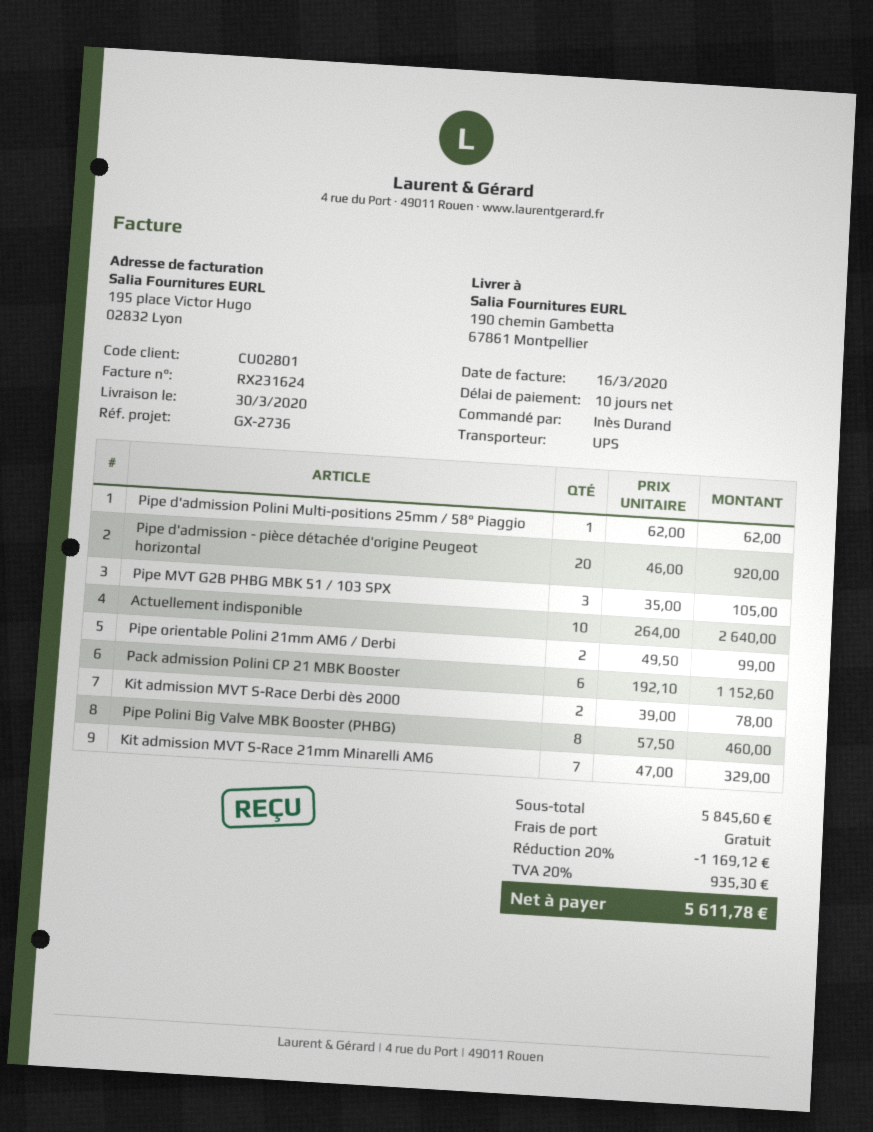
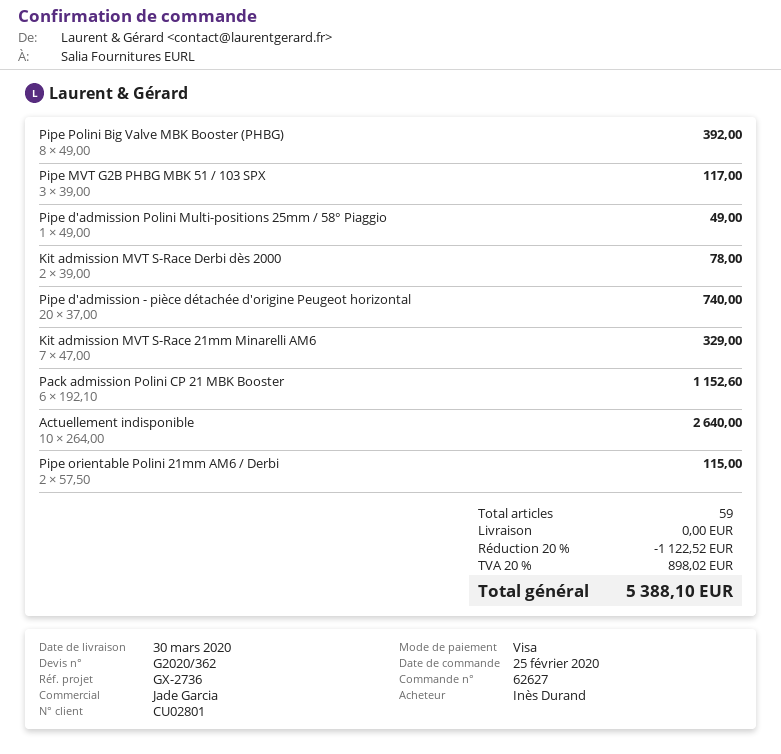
Pipe d'admission Polini Multi-positions 25mm / 58° Piaggio: 1 x 62.00 = 62.00 -> 1 x 49.00 = 49.00
Pipe d'admission - pièce détachée d'origine Peugeot horizontal: 20 x 46.00 = 920.00 -> 20 x 37.00 = 740.00
Pipe MVT G2B PHBG MBK 51 / 103 SPX: 3 x 35.00 = 105.00 -> 3 x 39.00 = 117.00
Pipe orientable Polini 21mm AM6 / Derbi: 2 x 49.50 = 99.00 -> 2 x 57.50 = 115.00
Pipe Polini Big Valve MBK Booster (PHBG): 8 x 57.50 = 460.00 -> 8 x 49.00 = 392.00
discount: 20% = 1169.12 -> 20% = 1122.52
tax: 20% = 935.30 -> 20% = 898.02
total: 5611.78 -> 5388.10

